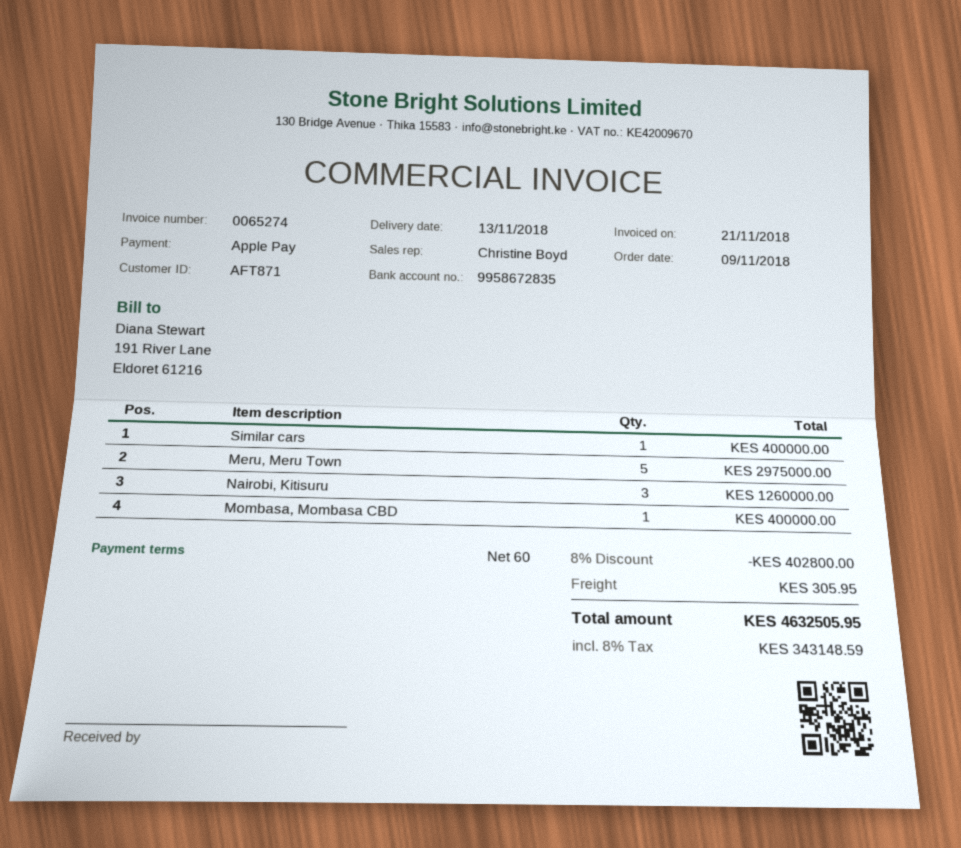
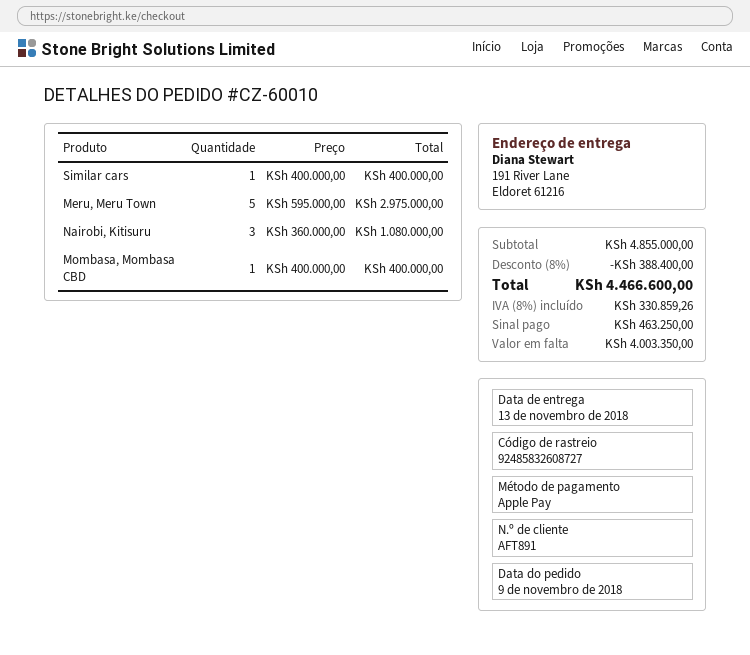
customer number: AFT871 -> AFT891
Nairobi, Kitisuru: 3 for 1260000.00 -> 3 for 1080000.00
discount: 8% = 402800.00 -> 8% = 388400.00
shipping: 305.95 -> none
tax: 8% = 343148.59 -> 8% = 330859.26
total: 4632505.95 -> 4466600.00

